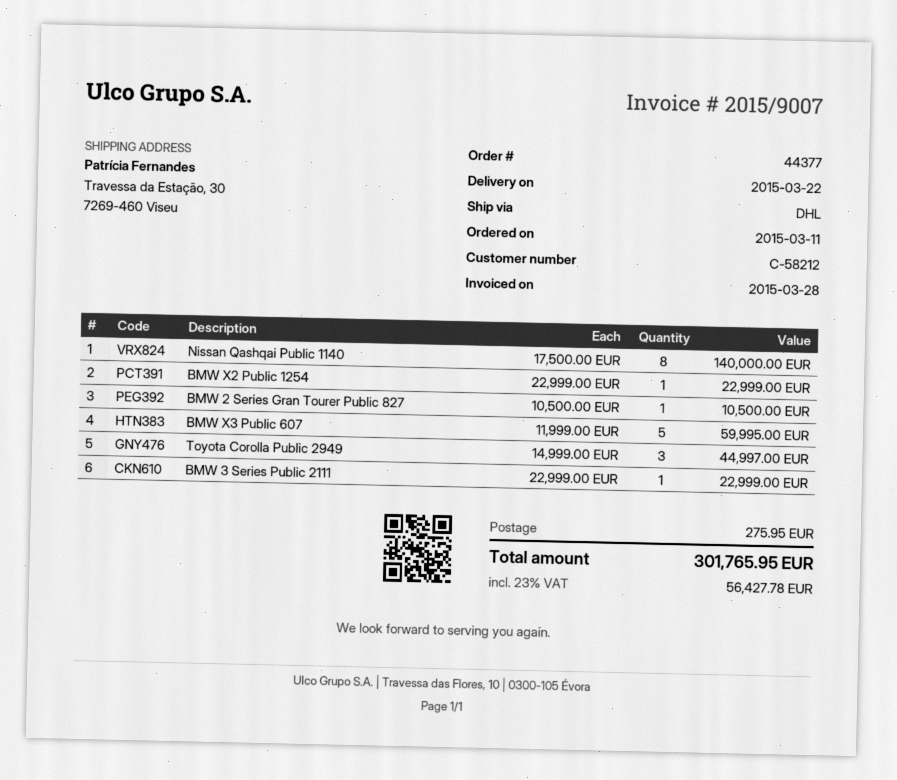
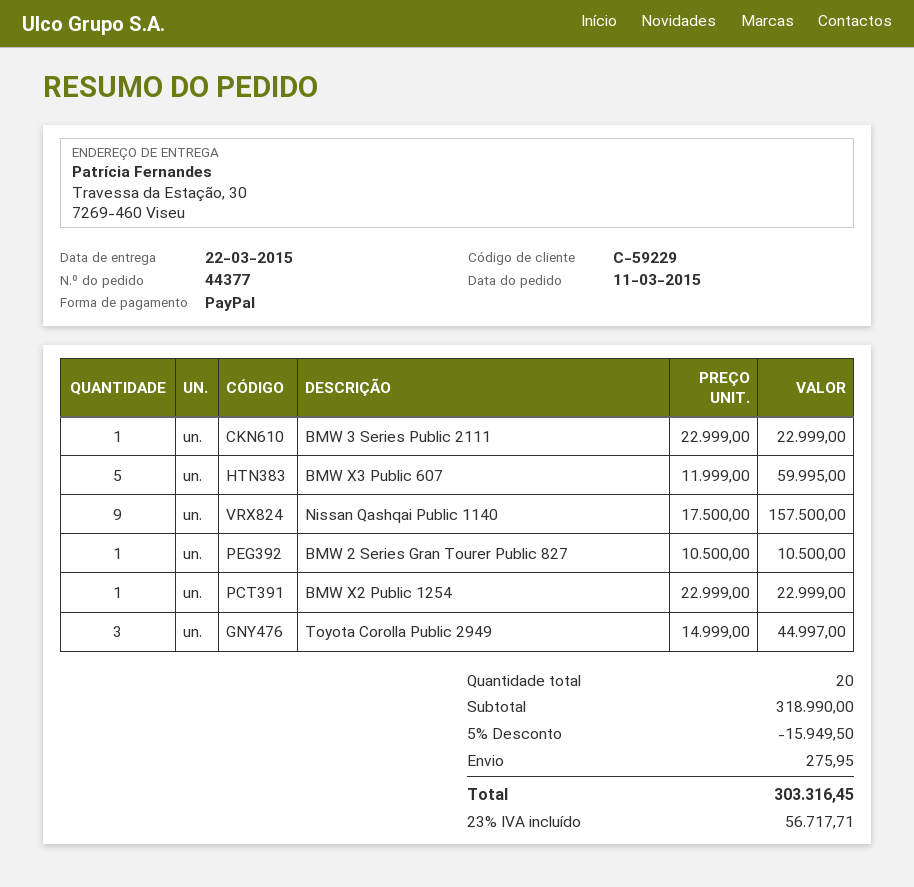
customer number: C-58212 -> C-59229
Nissan Qashqai Public 1140: 8 x 17500.00 = 140000.00 -> 9 x 17500.00 = 157500.00
discount: none -> 5% = 15949.50
tax: 23% = 56427.78 -> 23% = 56717.71
total: 301765.95 -> 303316.45

